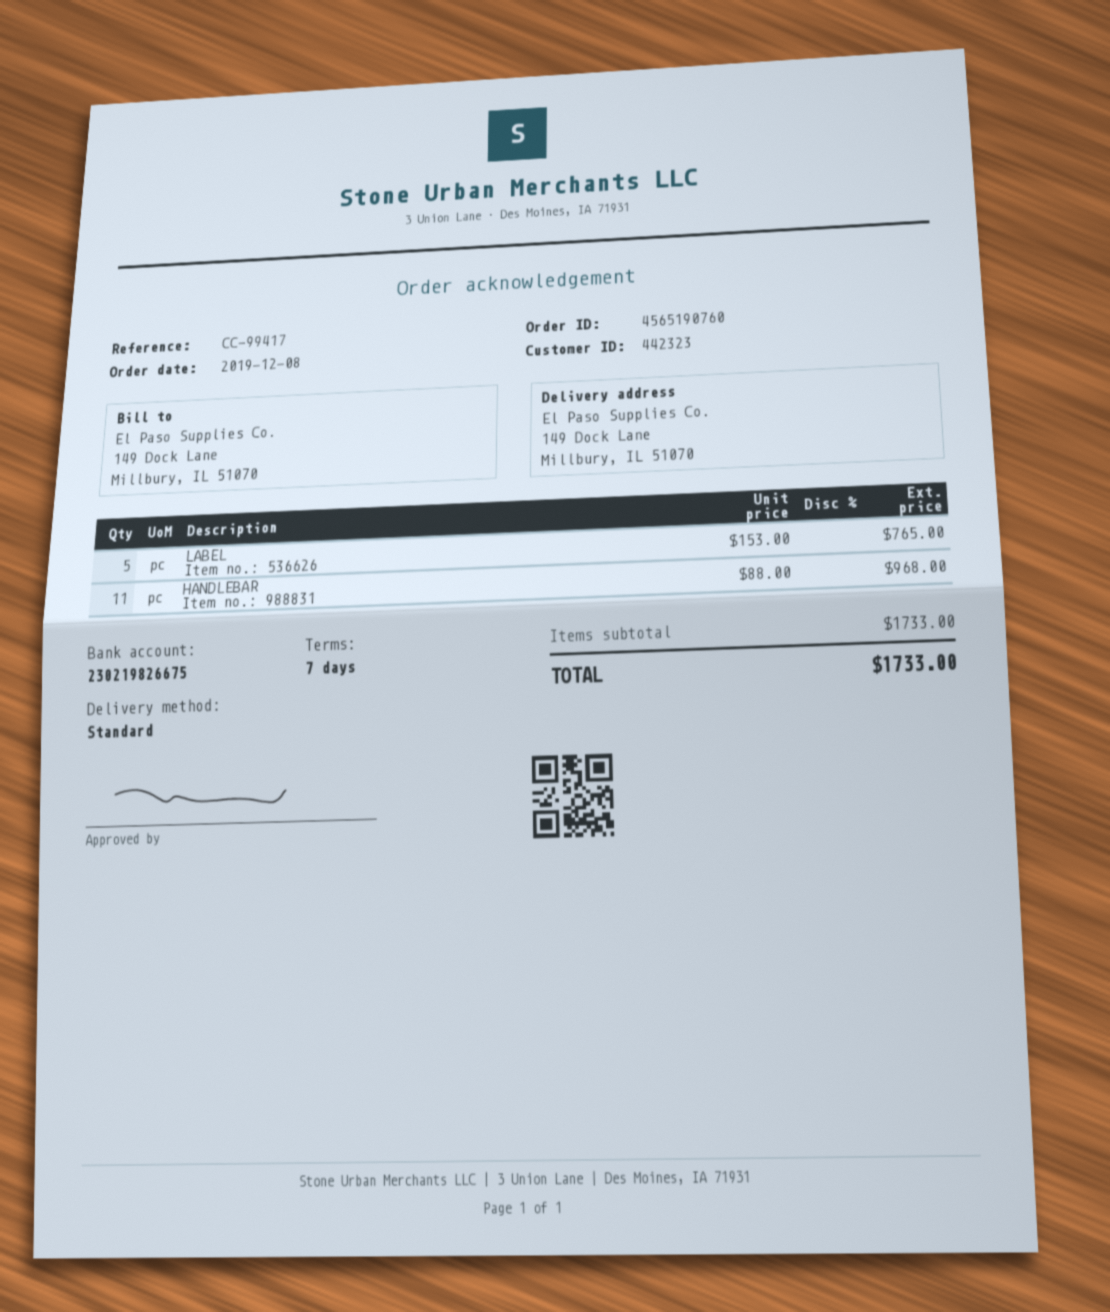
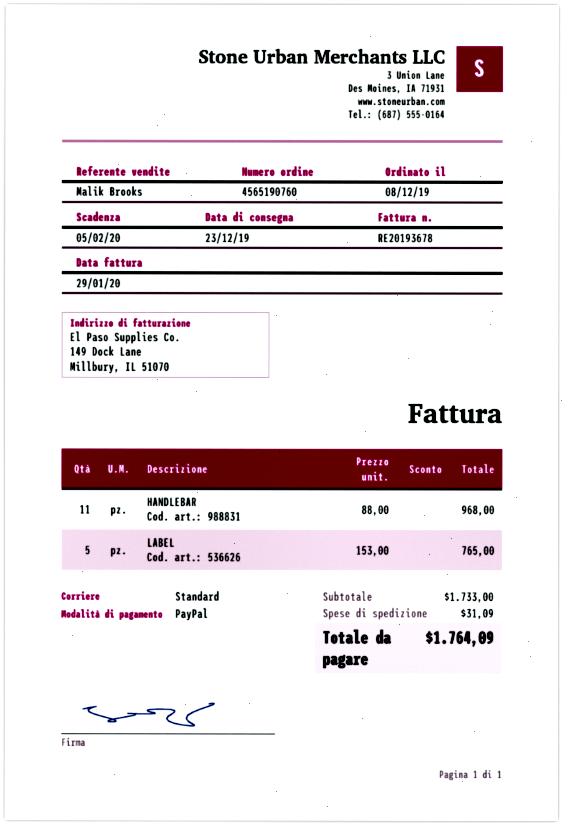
shipping: none -> 31.09
total: 1733.00 -> 1764.09

